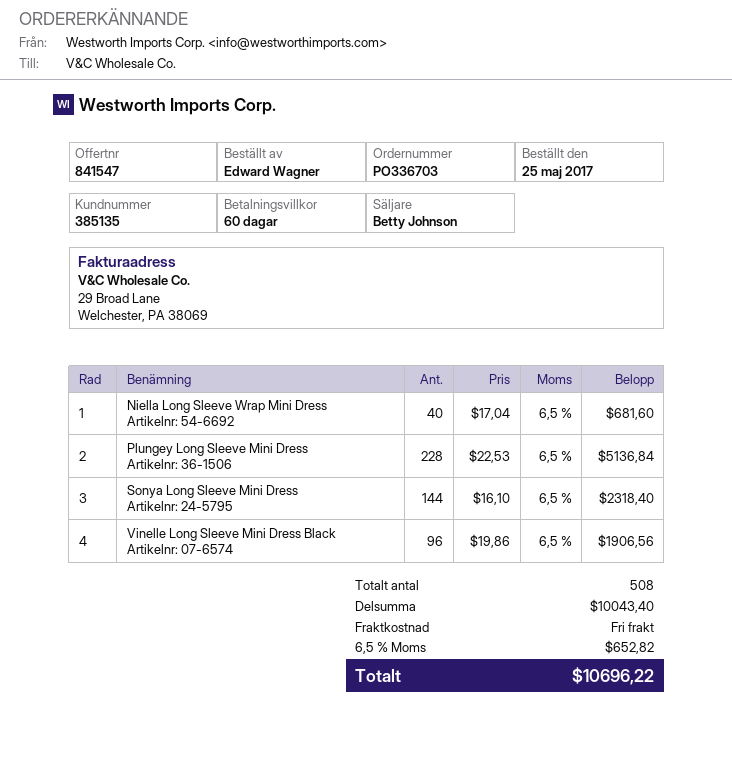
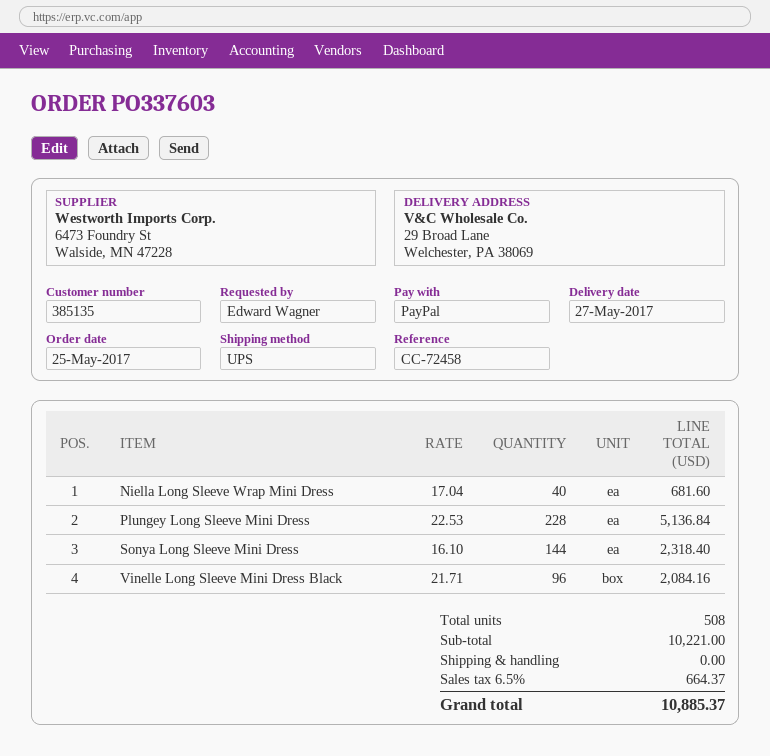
order number: PO336703 -> PO337603
Vinelle Long Sleeve Mini Dress Black: 96 x 19.86 = 1906.56 -> 96 x 21.71 = 2084.16
subtotal: 10043.40 -> 10221.00
tax: 6.5% = 652.82 -> 6.5% = 664.37
total: 10696.22 -> 10885.37

